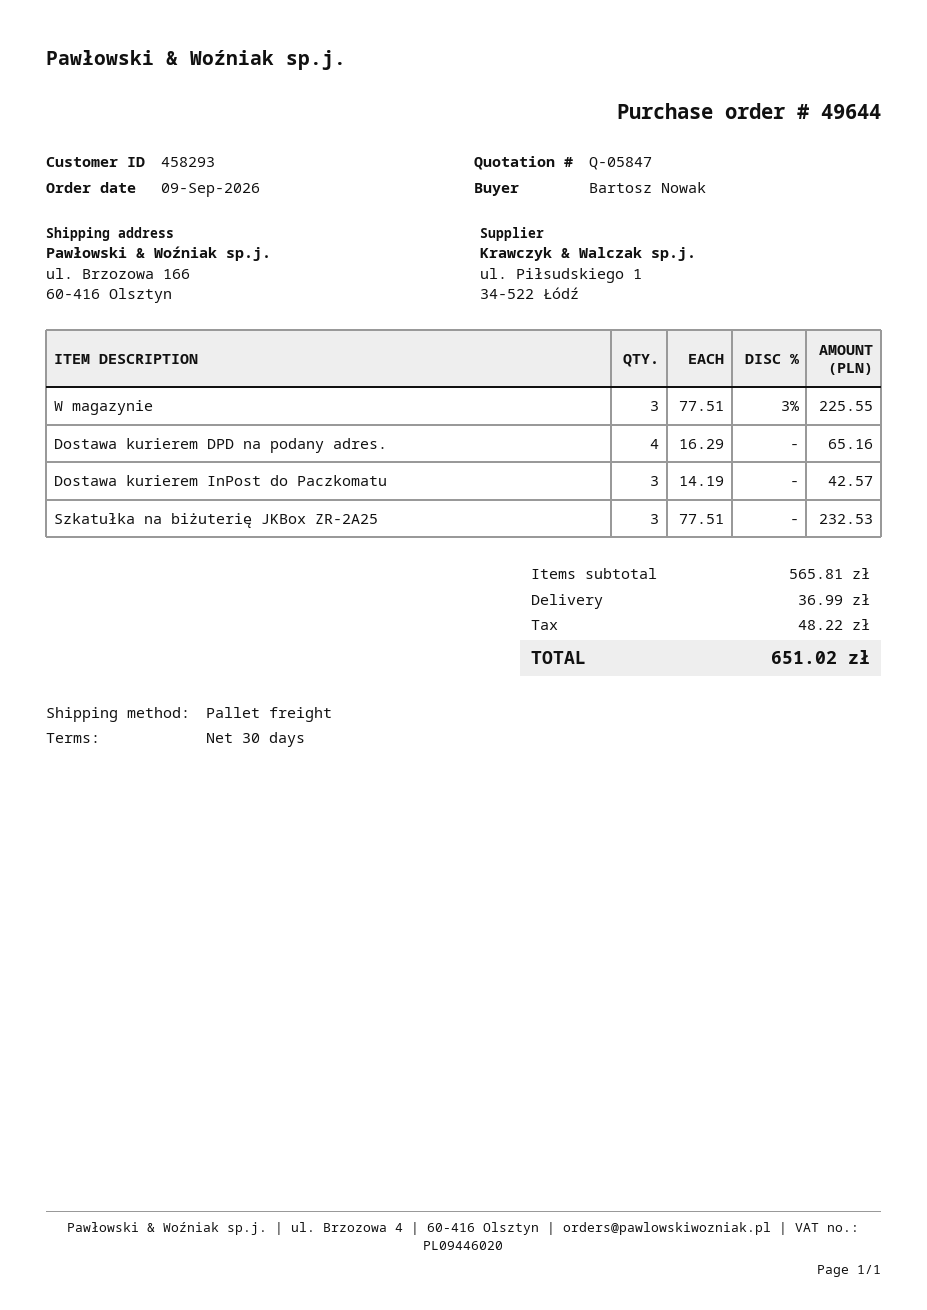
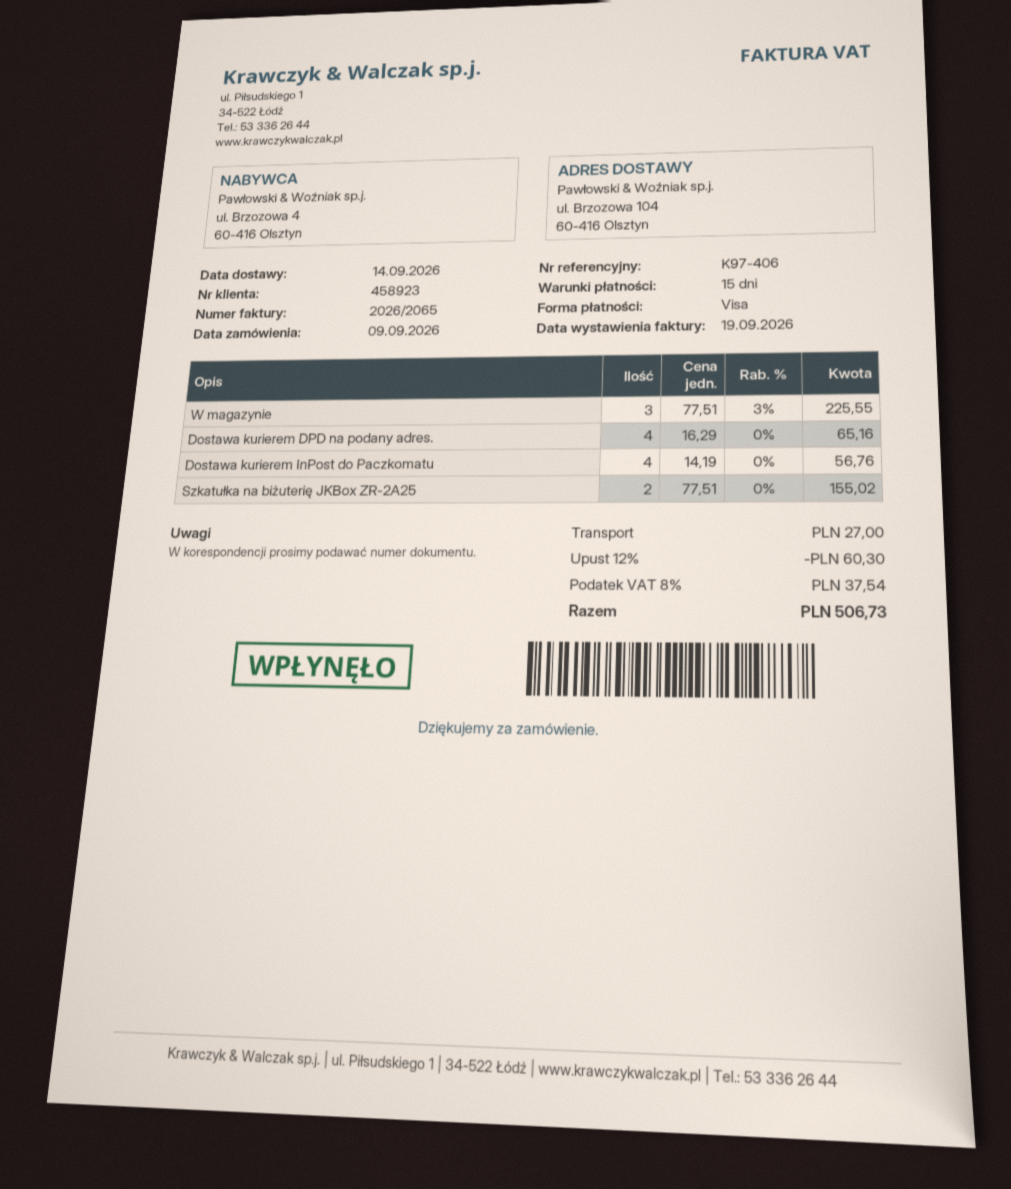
payment terms: 30 days -> 15 days
customer number: 458293 -> 458923
ship to: ul. Brzozowa 166, 60-416 Olsztyn -> ul. Brzozowa 104, 60-416 Olsztyn
Dostawa kurierem InPost do Paczkomatu: 3 x 14.19 = 42.57 -> 4 x 14.19 = 56.76
Szkatułka na biżuterię JKBox ZR-2A25: 3 x 77.51 = 232.53 -> 2 x 77.51 = 155.02
discount: none -> 12% = 60.30
shipping: 36.99 -> 27.00
tax: 48.22 -> 37.54
total: 651.02 -> 506.73

